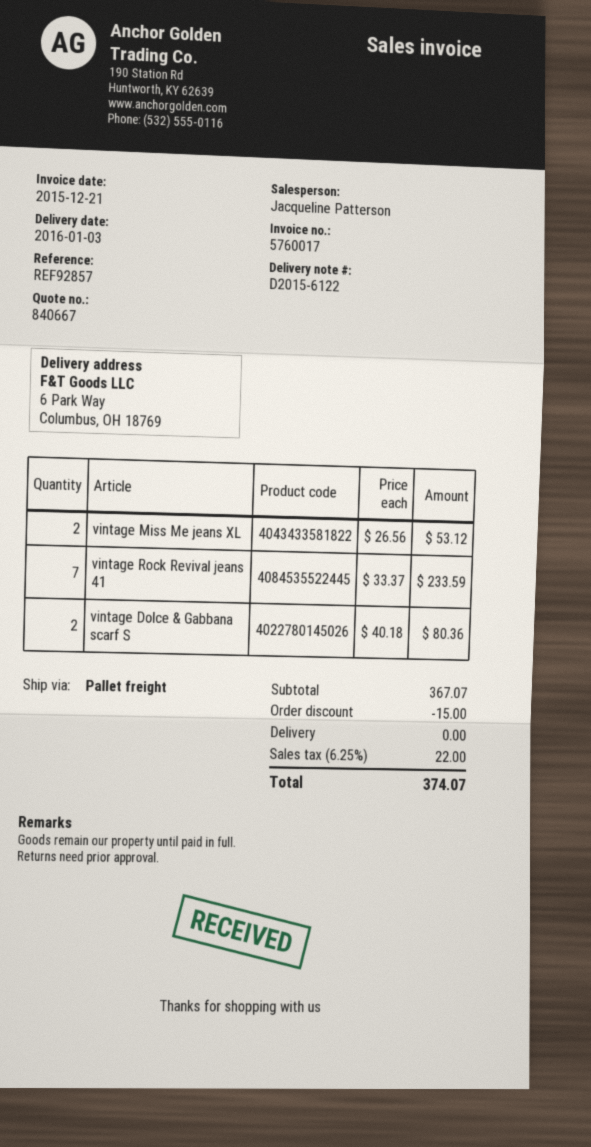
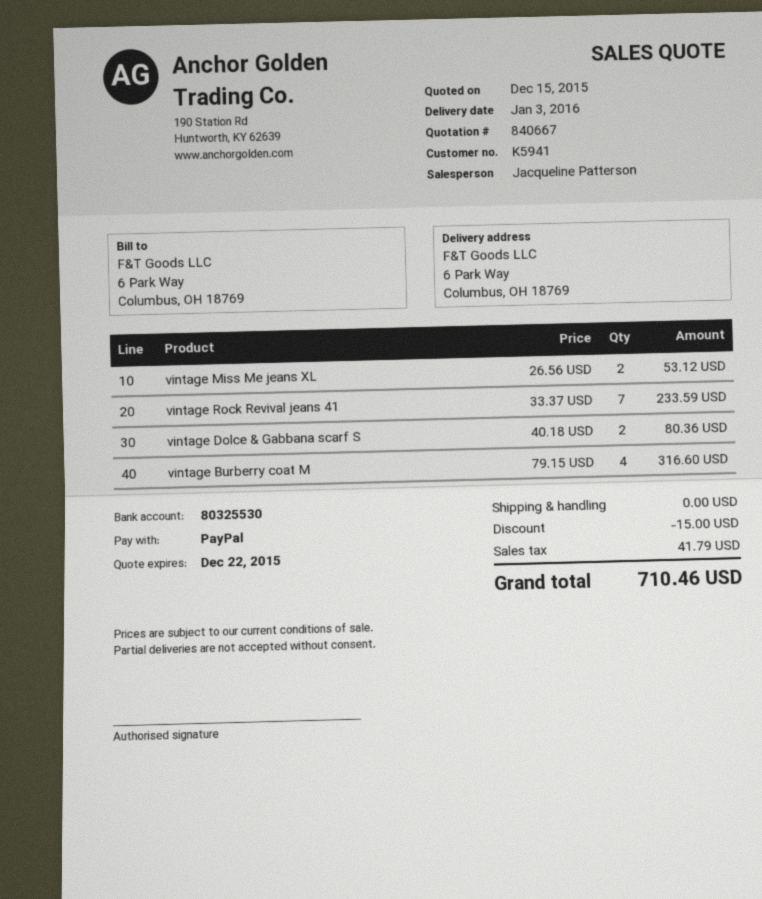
vintage Burberry coat M: none -> 4 x 79.15 = 316.60
tax: 22.00 -> 41.79
total: 374.07 -> 710.46

